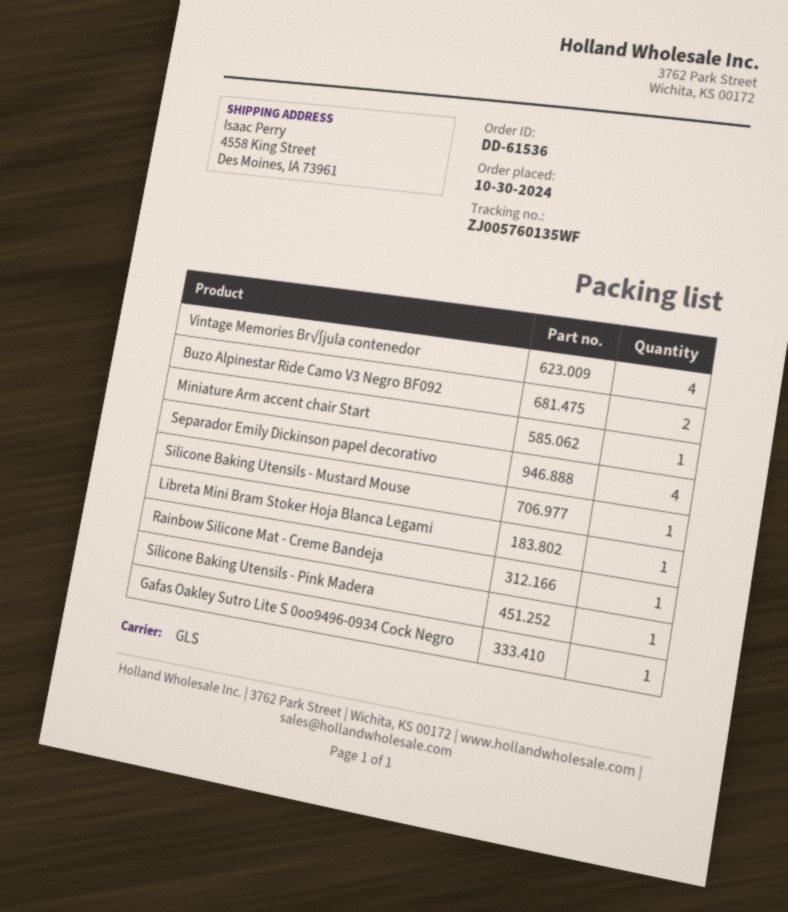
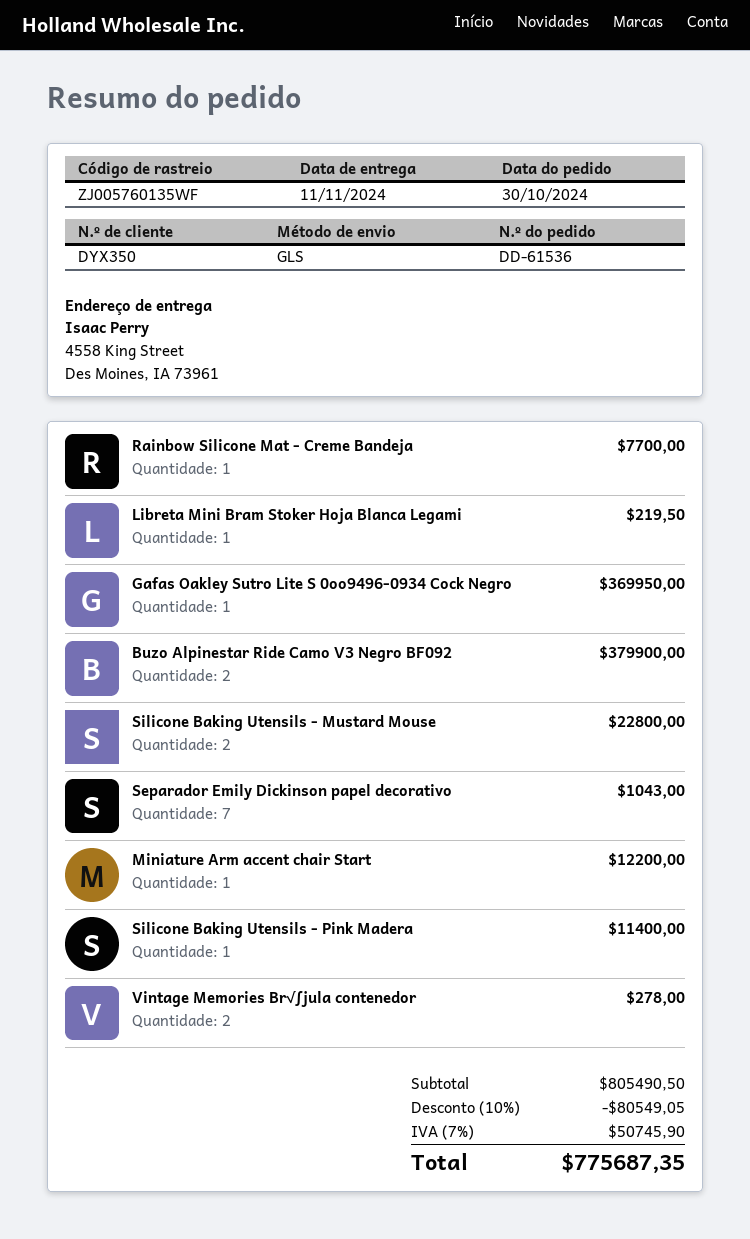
Vintage Memories Br√∫jula contenedor: 4 -> 2
Separador Emily Dickinson papel decorativo: 4 -> 7
Silicone Baking Utensils - Mustard Mouse: 1 -> 2

